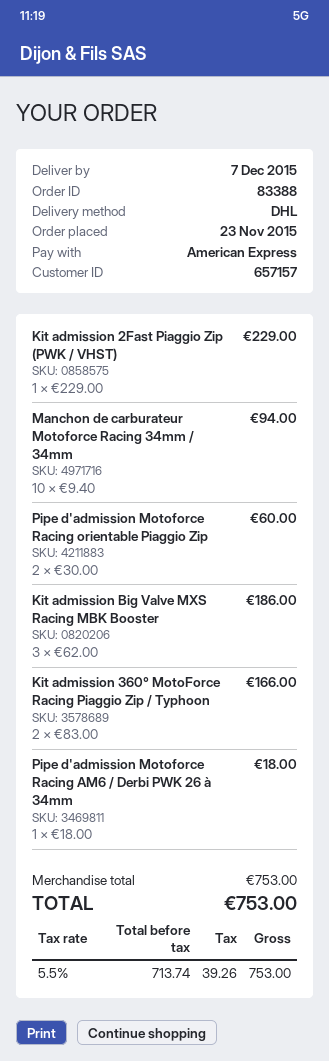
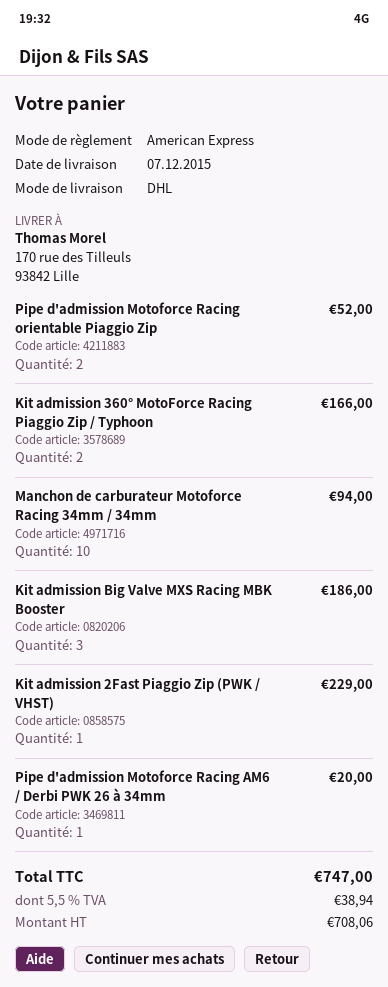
Pipe d'admission Motoforce Racing orientable Piaggio Zip: 2 for 60.00 -> 2 for 52.00
Pipe d'admission Motoforce Racing AM6 / Derbi PWK 26 à 34mm: 1 for 18.00 -> 1 for 20.00
net: 713.74 -> 708.06
tax: 5.5% = 39.26 -> 5.5% = 38.94
total: 753.00 -> 747.00

